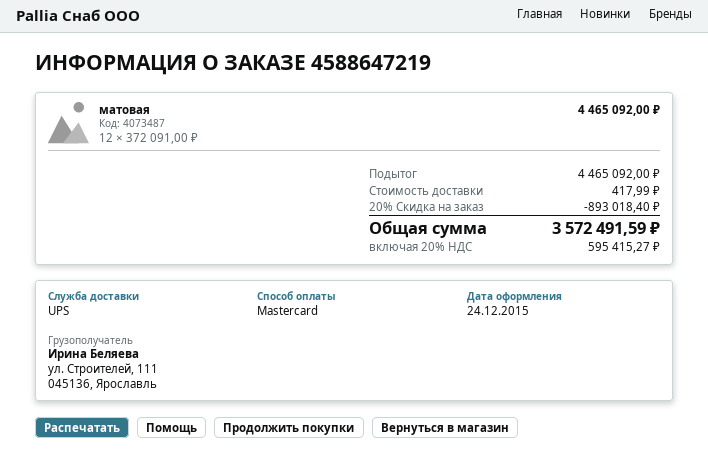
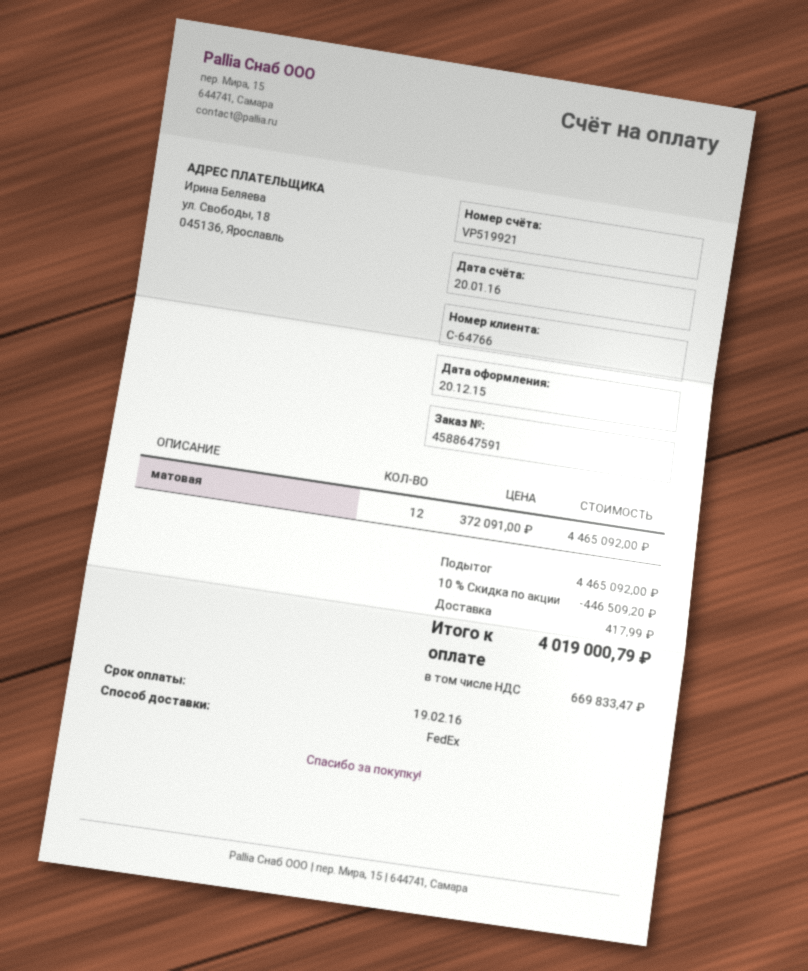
order number: 4588647219 -> 4588647591
order date: 2015-12-24 -> 2015-12-20
shipping method: UPS -> FedEx
discount: 20% = 893018.40 -> 10% = 446509.20
tax: 595415.27 -> 669833.47
total: 3572491.59 -> 4019000.79

